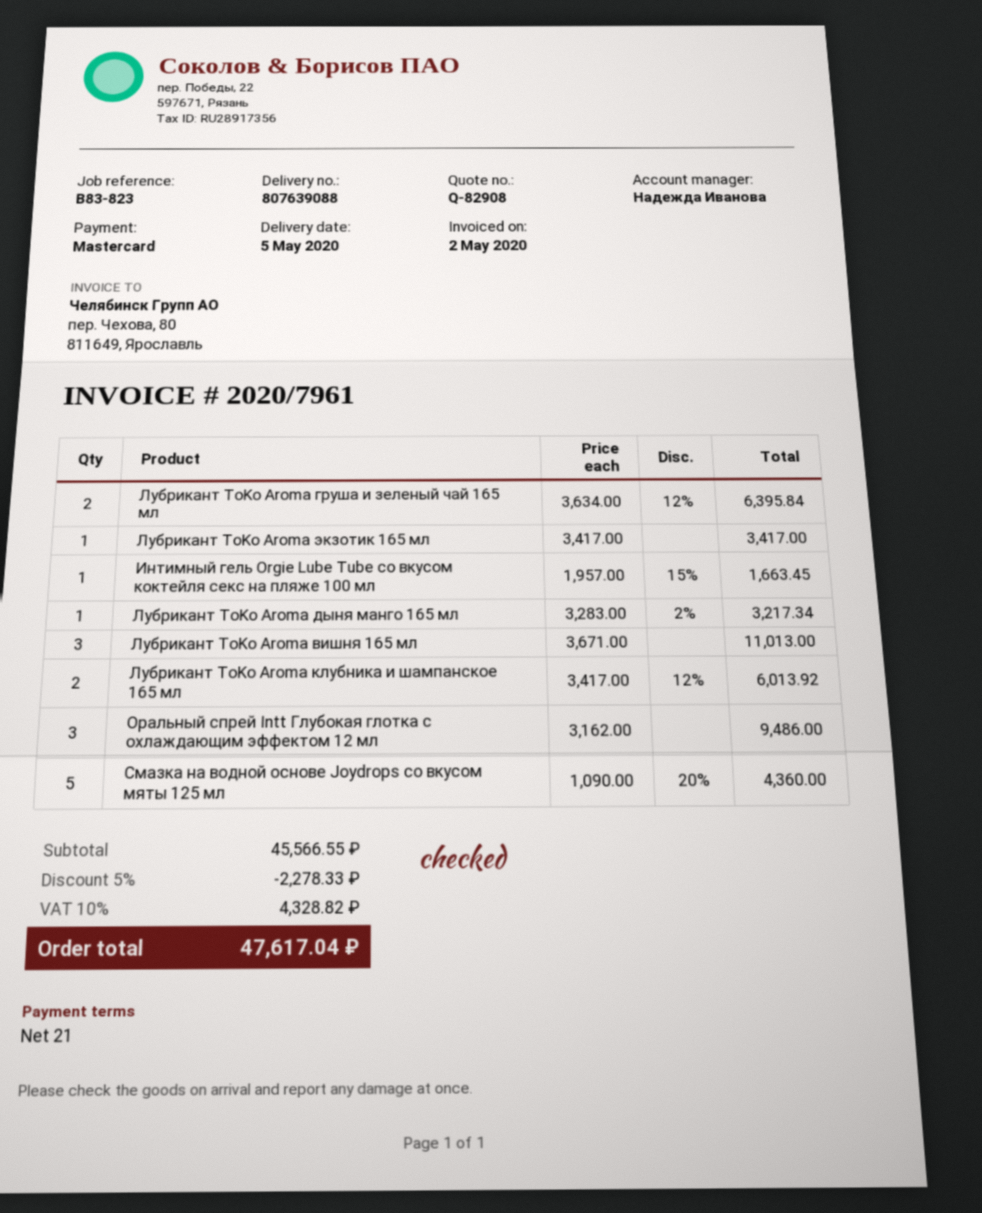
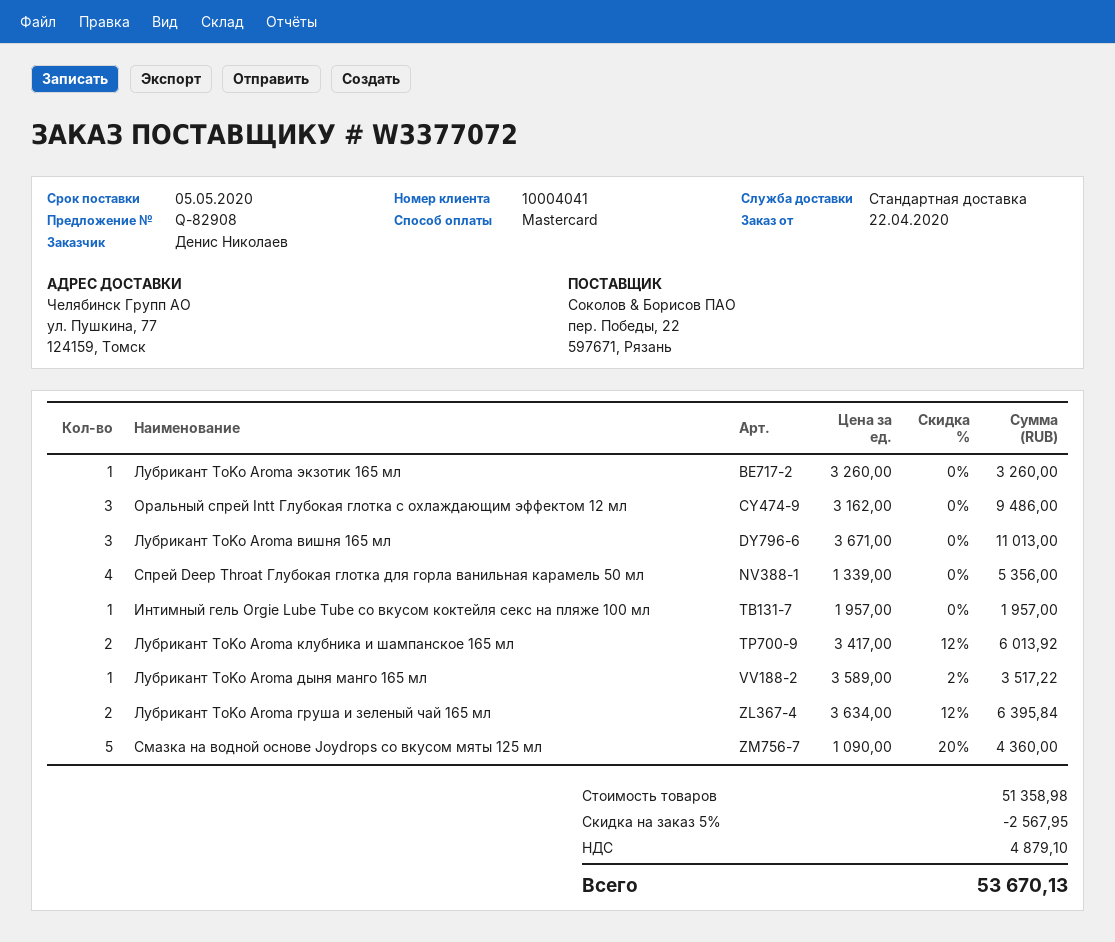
Лубрикант ToKo Aroma экзотик 165 мл: 1 x 3417.00 = 3417.00 -> 1 x 3260.00 = 3260.00
Интимный гель Orgie Lube Tube со вкусом коктейля секс на пляже 100 мл: 1 x 1957.00 - 15% = 1663.45 -> 1 x 1957.00 = 1957.00
Лубрикант ToKo Aroma дыня манго 165 мл: 1 x 3283.00 - 2% = 3217.34 -> 1 x 3589.00 - 2% = 3517.22
Спрей Deep Throat Глубокая глотка для горла ванильная карамель 50 мл: none -> 4 x 1339.00 = 5356.00
subtotal: 45566.55 -> 51358.98
discount: 5% = 2278.33 -> 5% = 2567.95
tax: 4328.82 -> 4879.10
total: 47617.04 -> 53670.13

